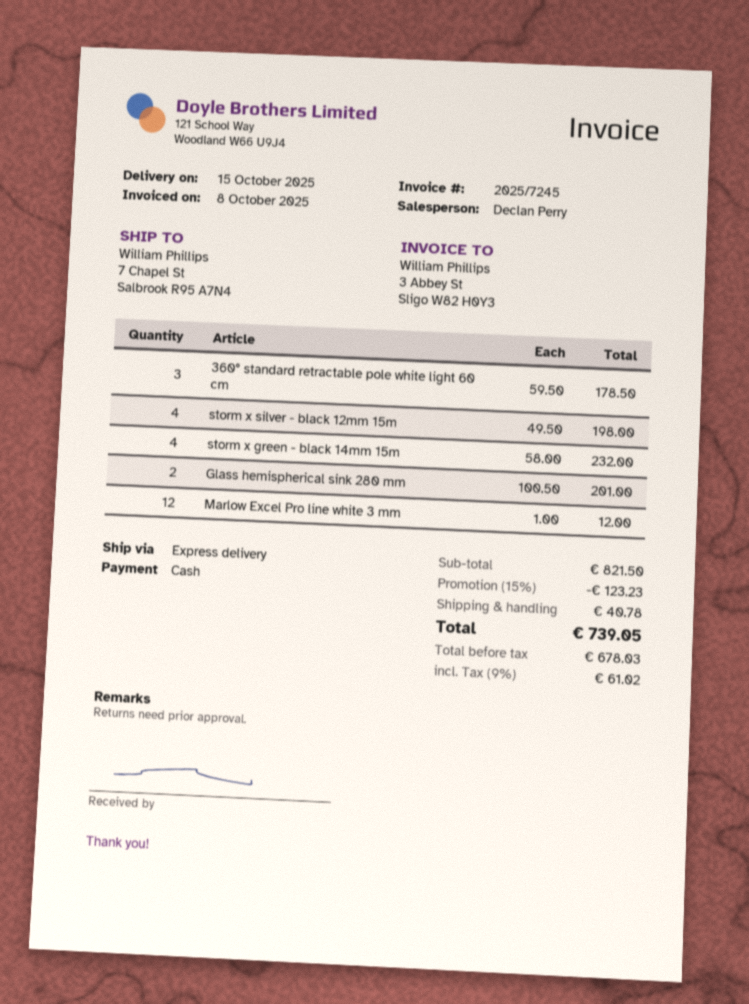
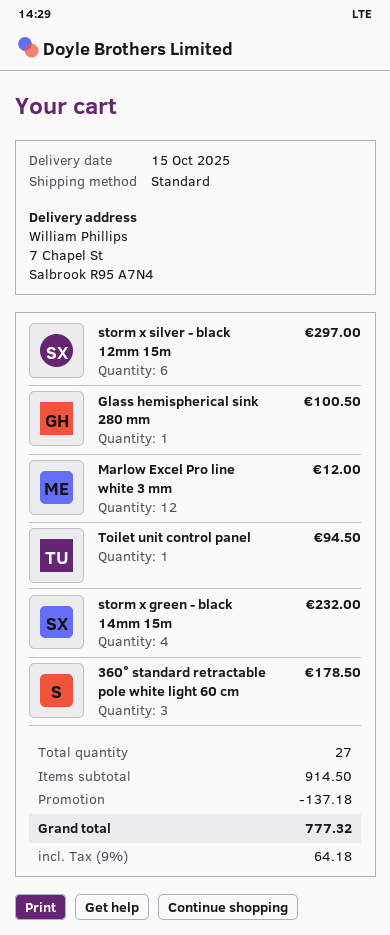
shipping method: express -> standard
storm x silver - black 12mm 15m: 4 for 198.00 -> 6 for 297.00
Glass hemispherical sink 280 mm: 2 for 201.00 -> 1 for 100.50
Toilet unit control panel: none -> 1 for 94.50
subtotal: 821.50 -> 914.50
discount: 123.23 -> 137.18
shipping: 40.78 -> none
tax: 9% = 61.02 -> 9% = 64.18
total: 739.05 -> 777.32

